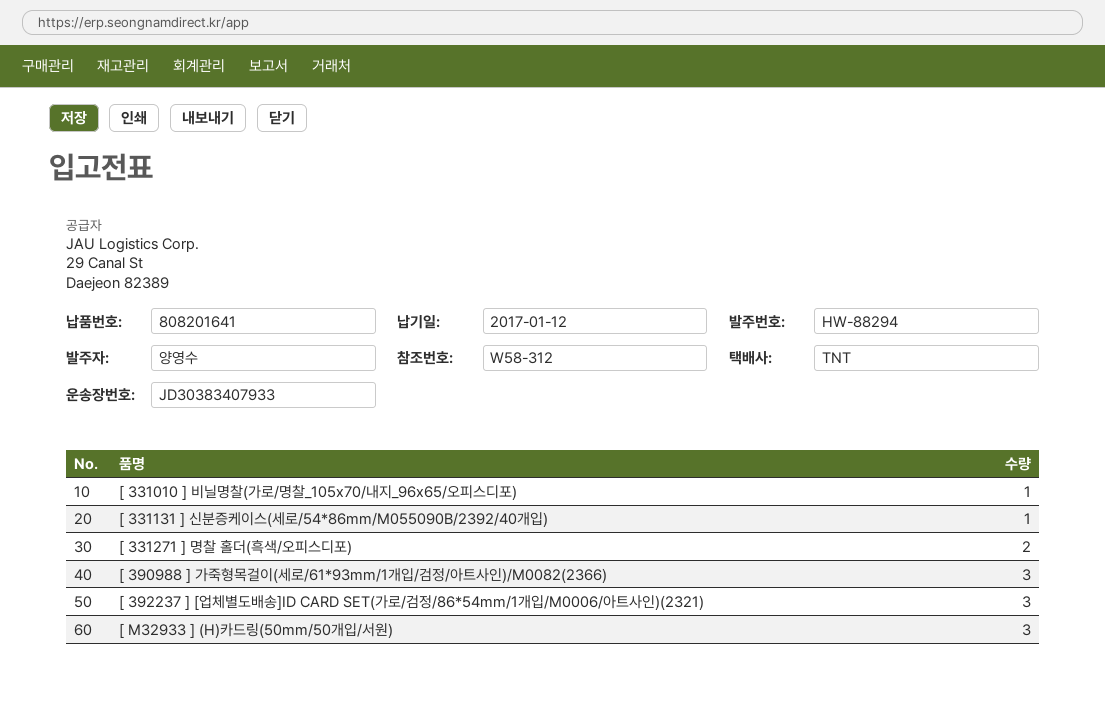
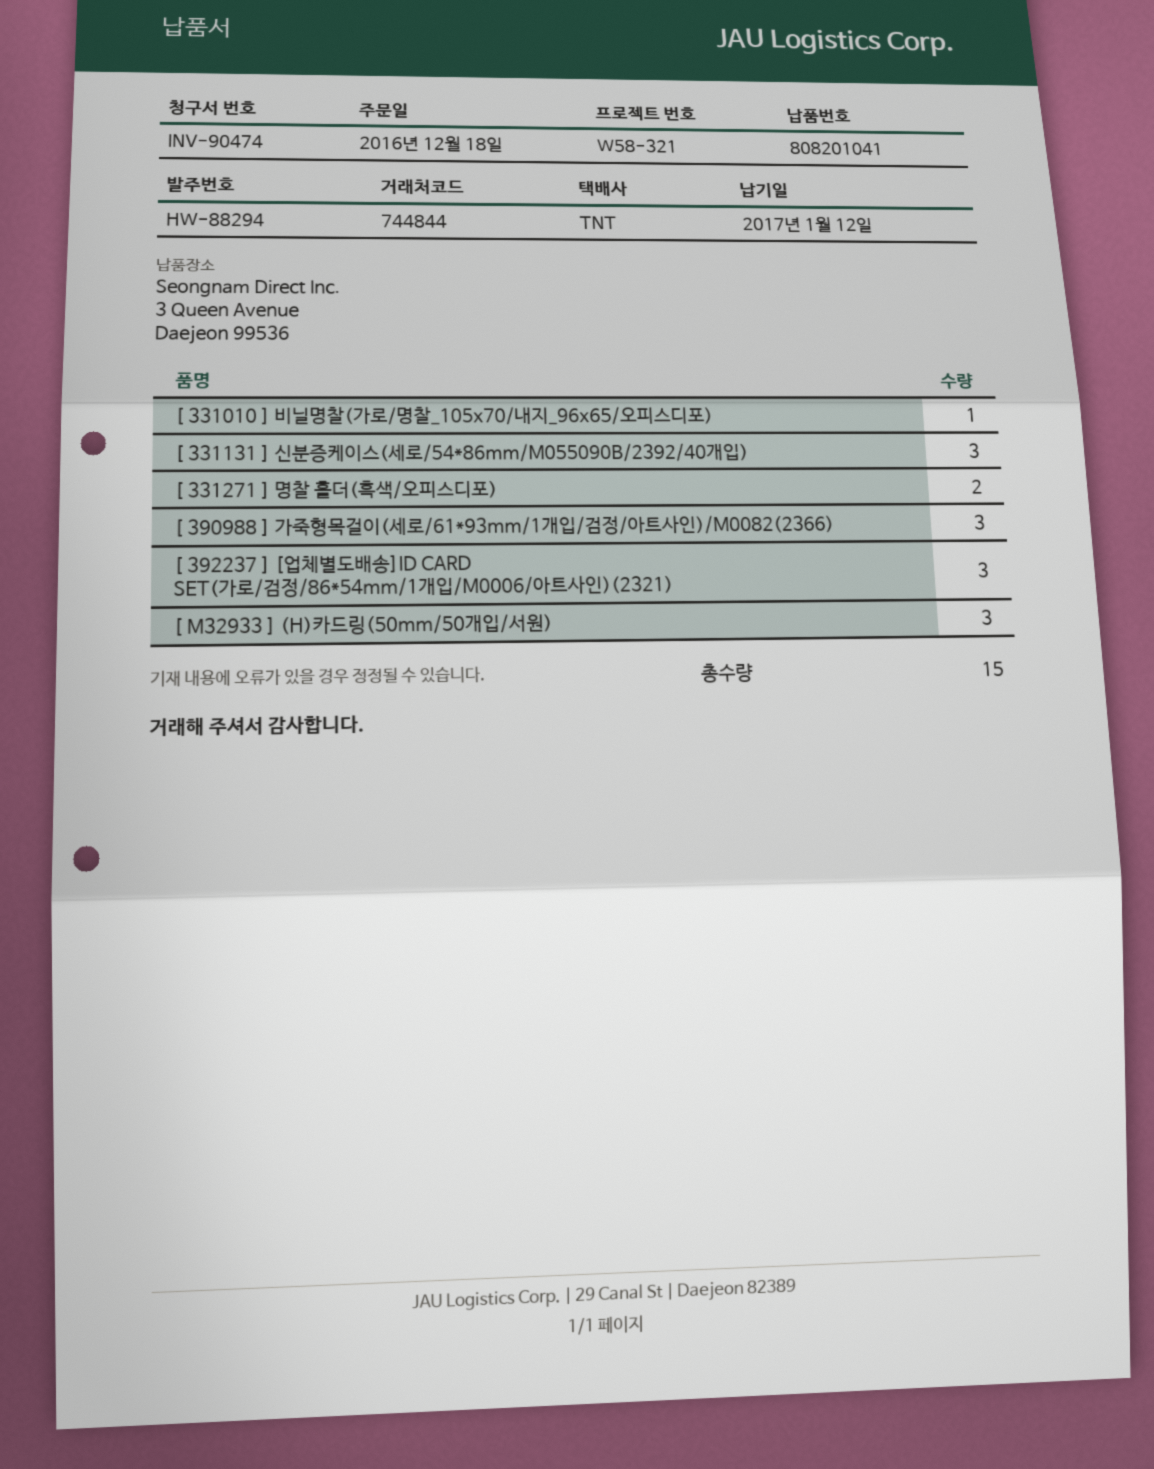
delivery note number: 808201641 -> 808201041
reference: W58-312 -> W58-321
[ 331131 ] 신분증케이스(세로/54*86mm/M055090B/2392/40개입): 1 -> 3

